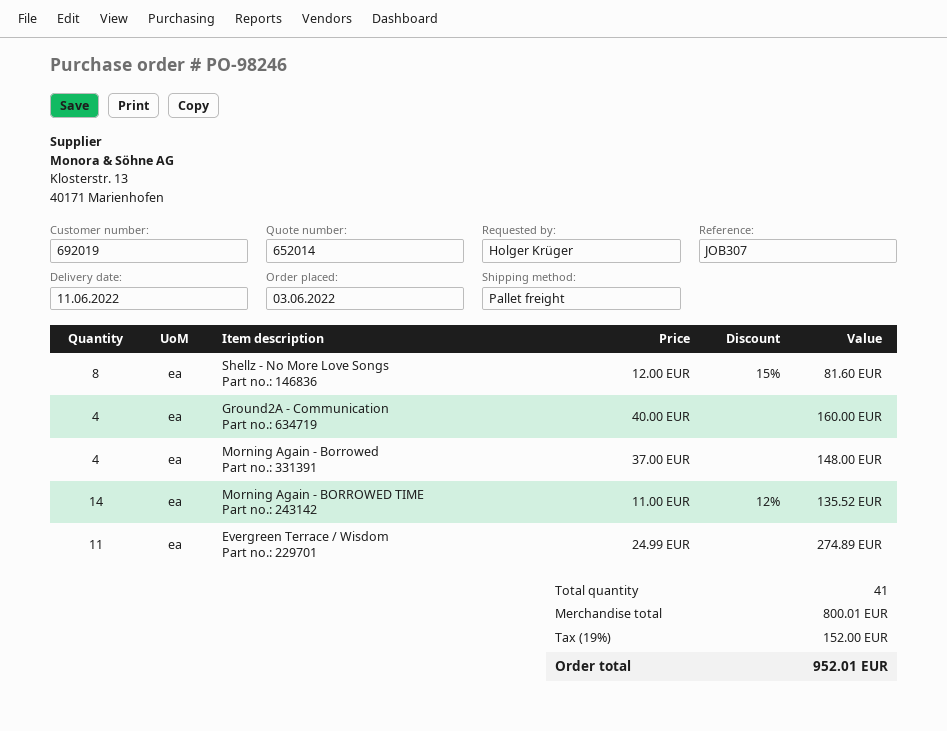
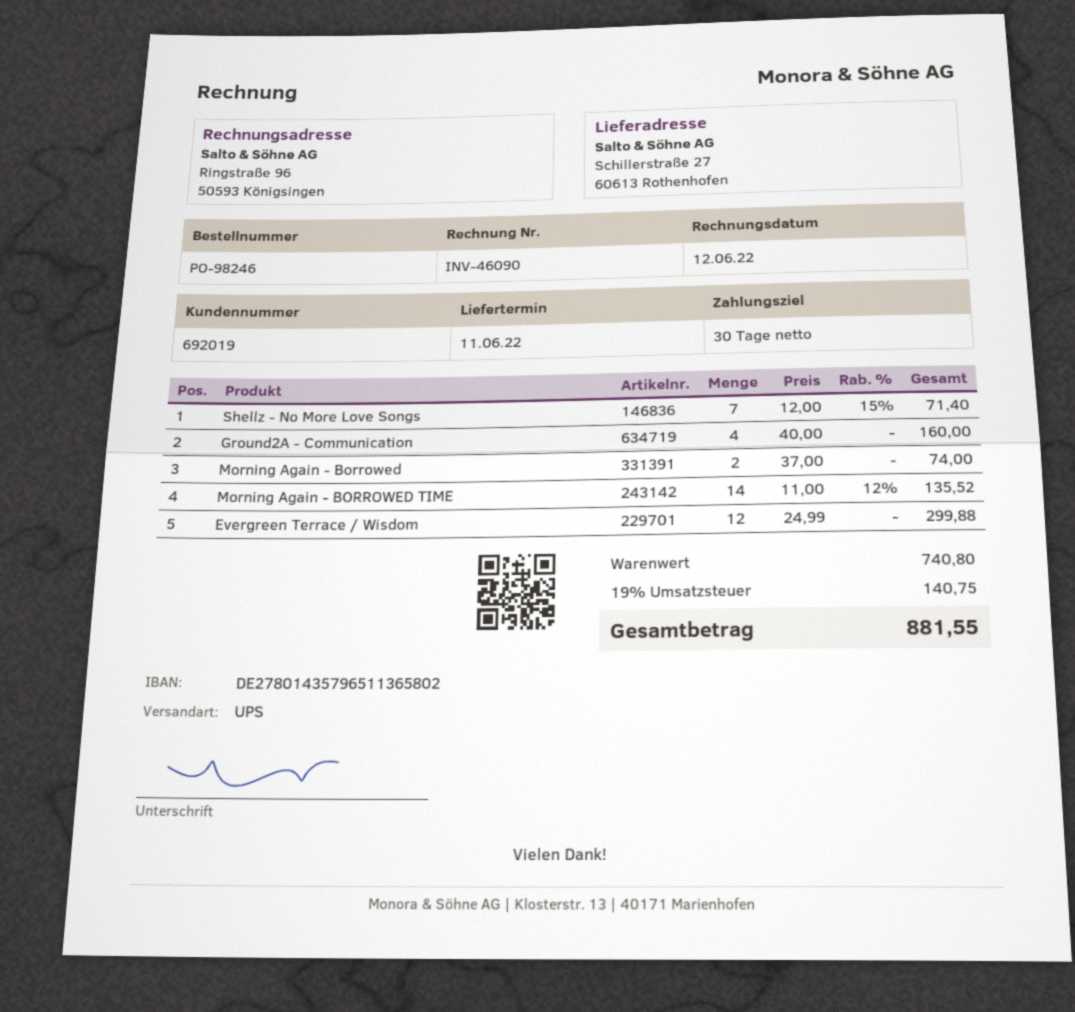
shipping method: pallet freight -> UPS
Shellz - No More Love Songs: 8 x 12.00 - 15% = 81.60 -> 7 x 12.00 - 15% = 71.40
Morning Again - Borrowed: 4 x 37.00 = 148.00 -> 2 x 37.00 = 74.00
Evergreen Terrace / Wisdom: 11 x 24.99 = 274.89 -> 12 x 24.99 = 299.88
subtotal: 800.01 -> 740.80
tax: 19% = 152.00 -> 19% = 140.75
total: 952.01 -> 881.55

